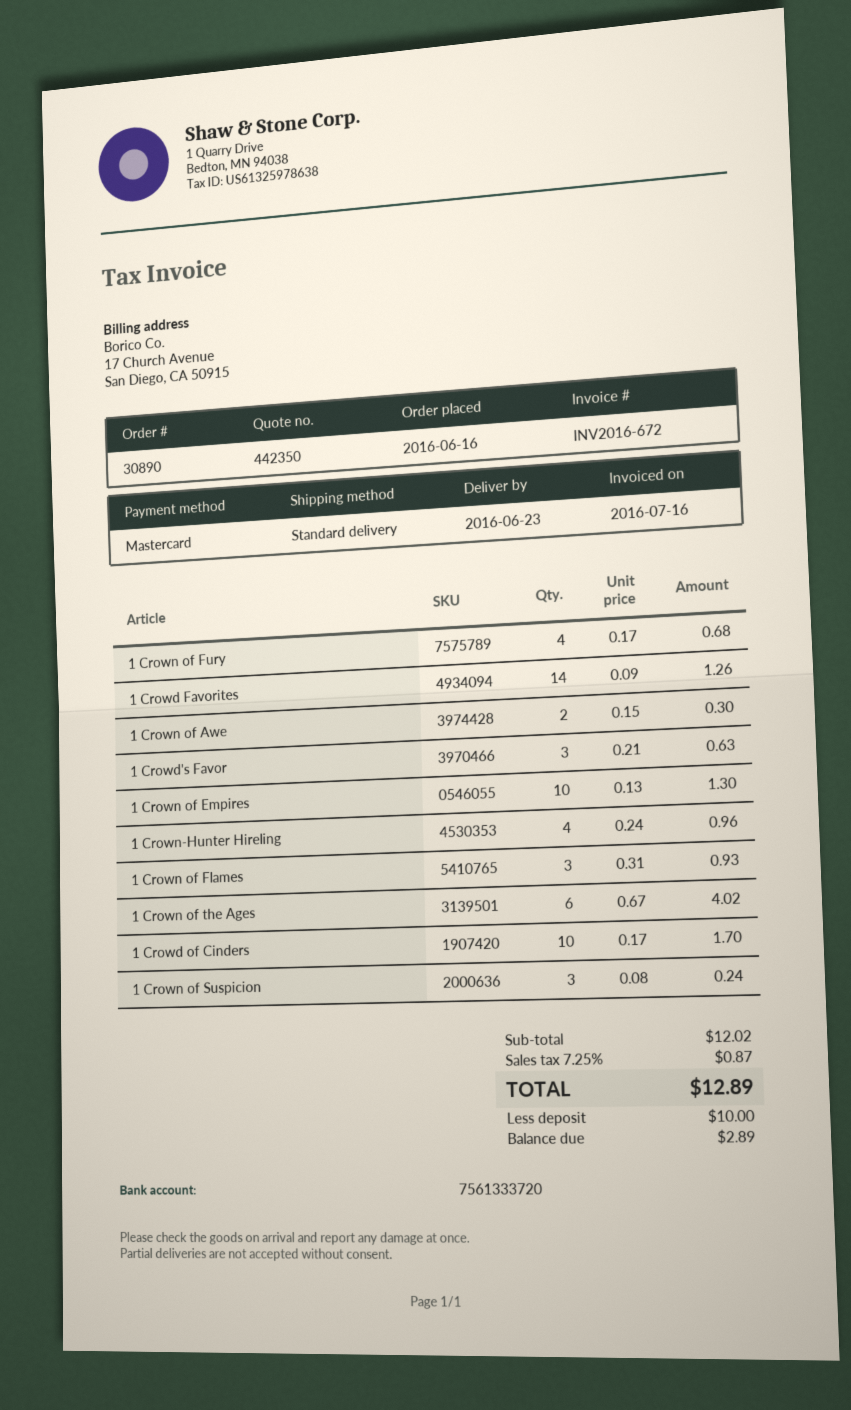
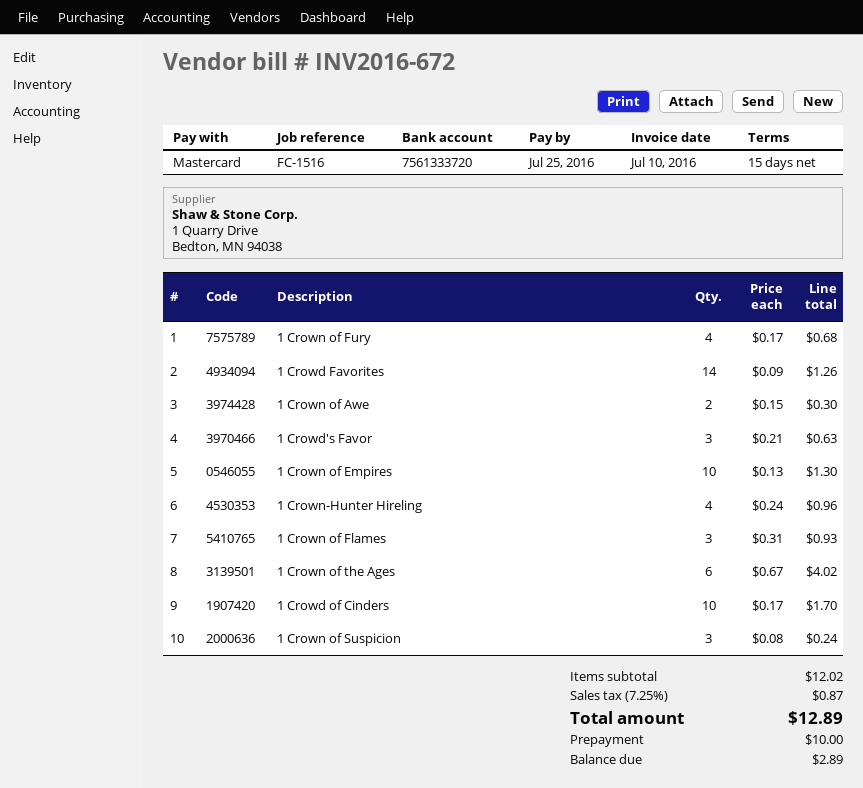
invoice date: 2016-07-16 -> 2016-07-10

